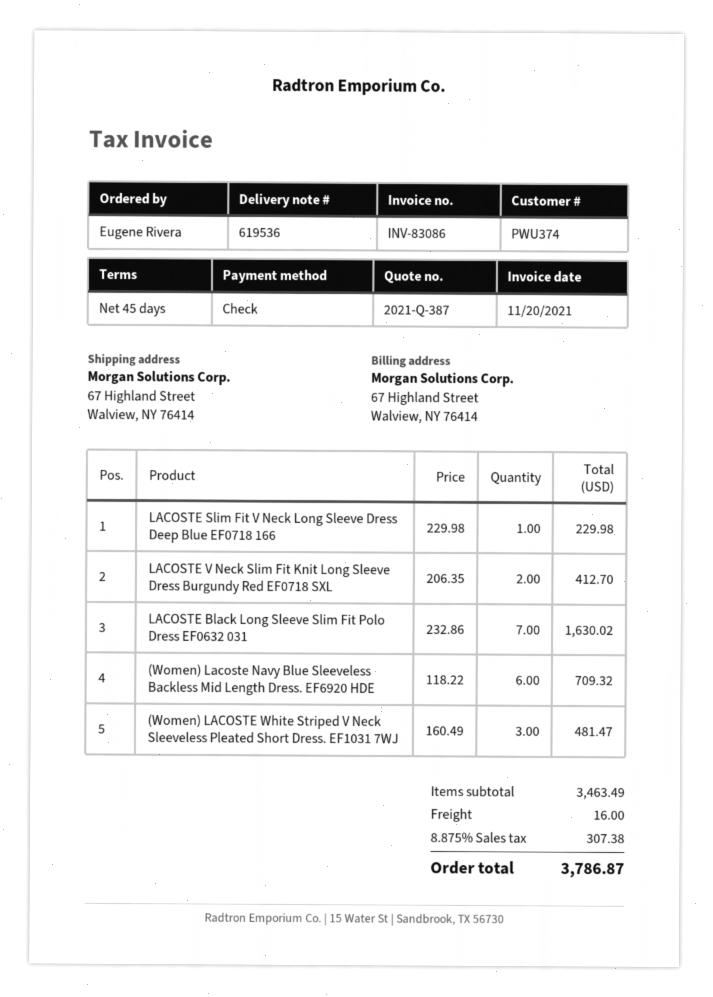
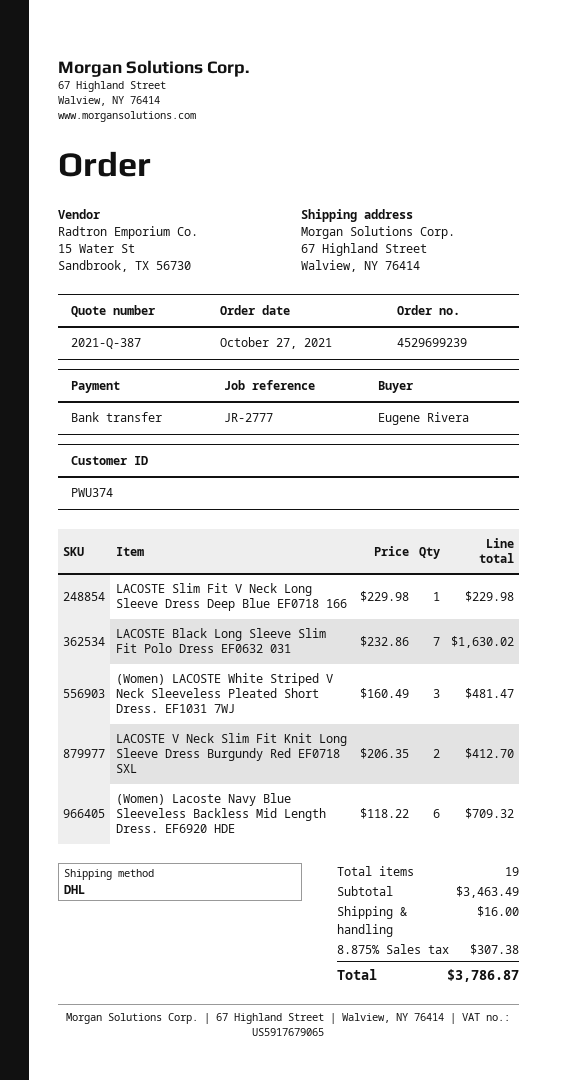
payment method: cheque -> bank transfer

